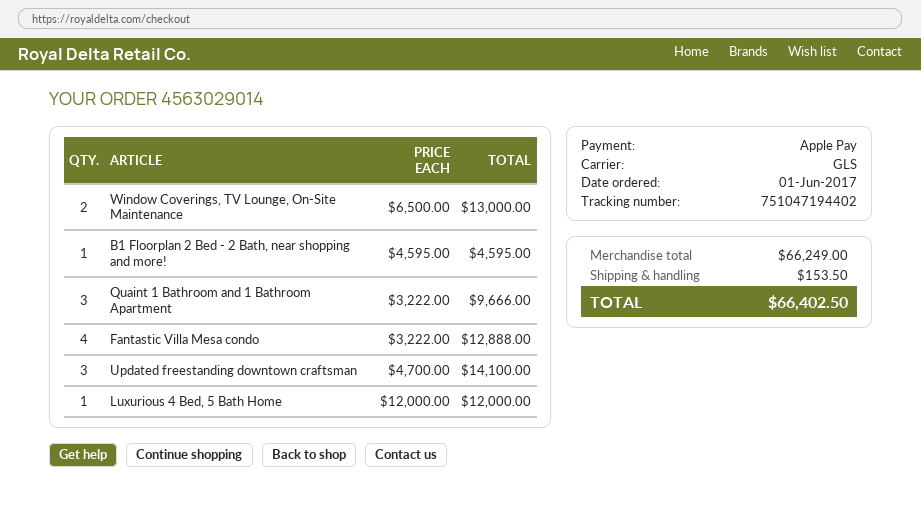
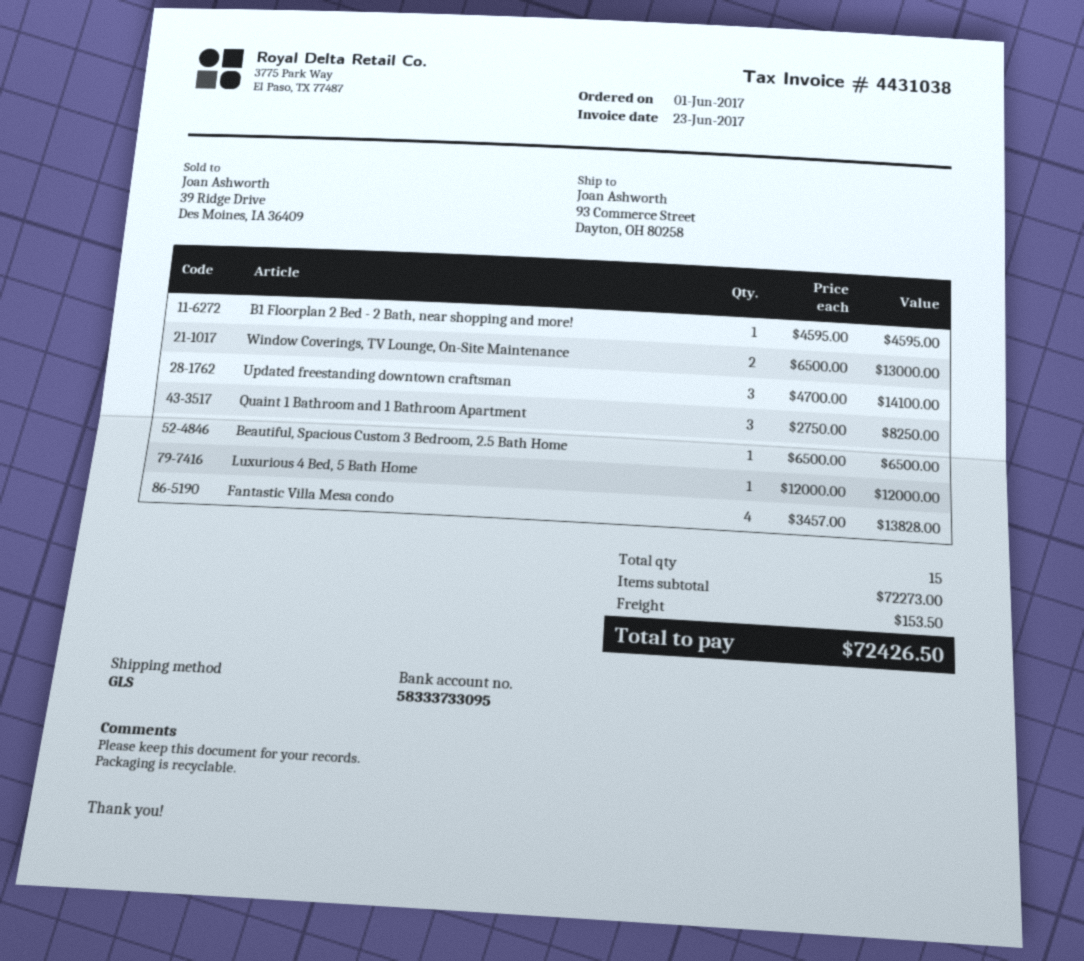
Quaint 1 Bathroom and 1 Bathroom Apartment: 3 x 3222.00 = 9666.00 -> 3 x 2750.00 = 8250.00
Fantastic Villa Mesa condo: 4 x 3222.00 = 12888.00 -> 4 x 3457.00 = 13828.00
Beautiful, Spacious Custom 3 Bedroom, 2.5 Bath Home: none -> 1 x 6500.00 = 6500.00
subtotal: 66249.00 -> 72273.00
total: 66402.50 -> 72426.50

